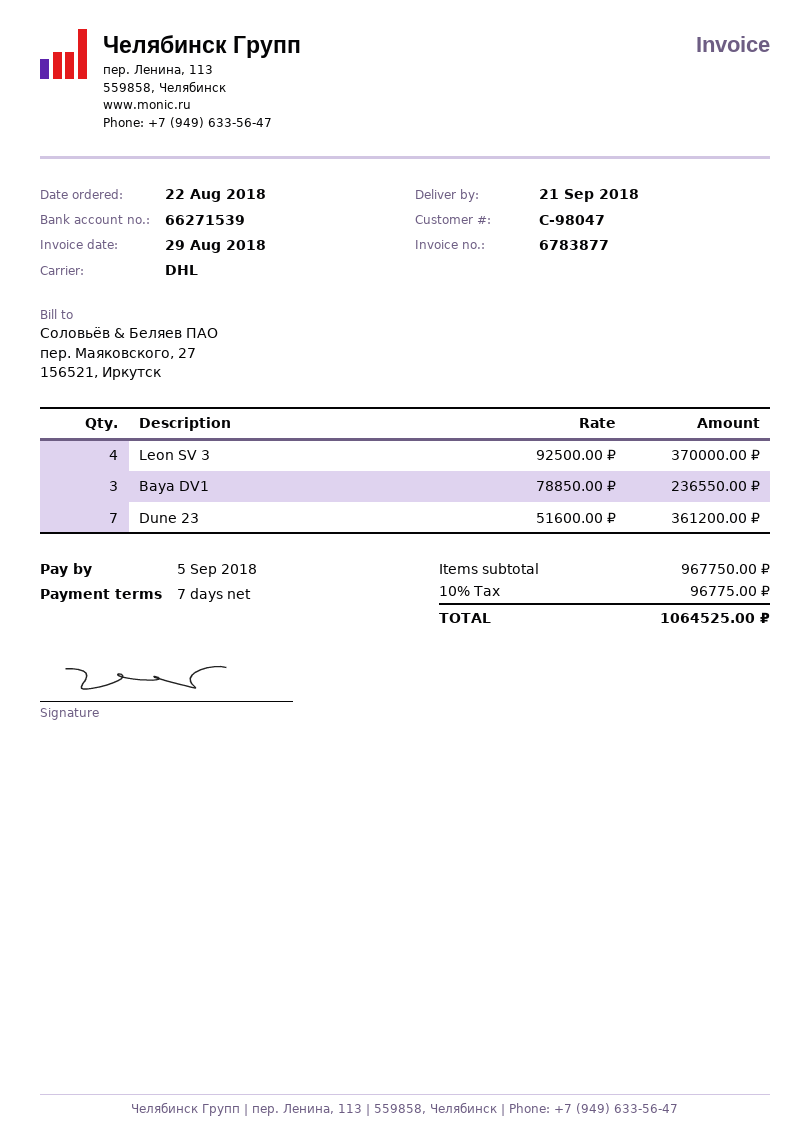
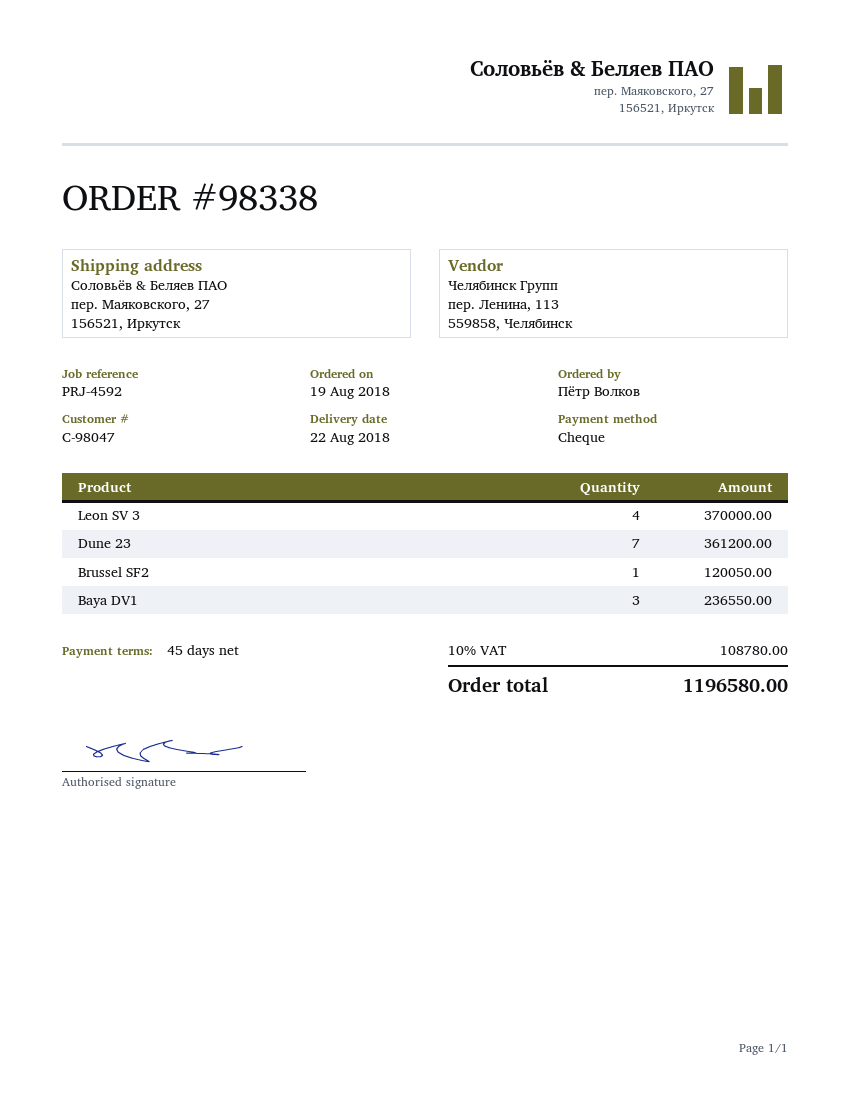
order date: 2018-08-22 -> 2018-08-19
delivery date: 2018-09-21 -> 2018-08-22
payment terms: 7 days -> 45 days
Brussel SF2: none -> 1 for 120050.00
tax: 10% = 96775.00 -> 10% = 108780.00
total: 1064525.00 -> 1196580.00

